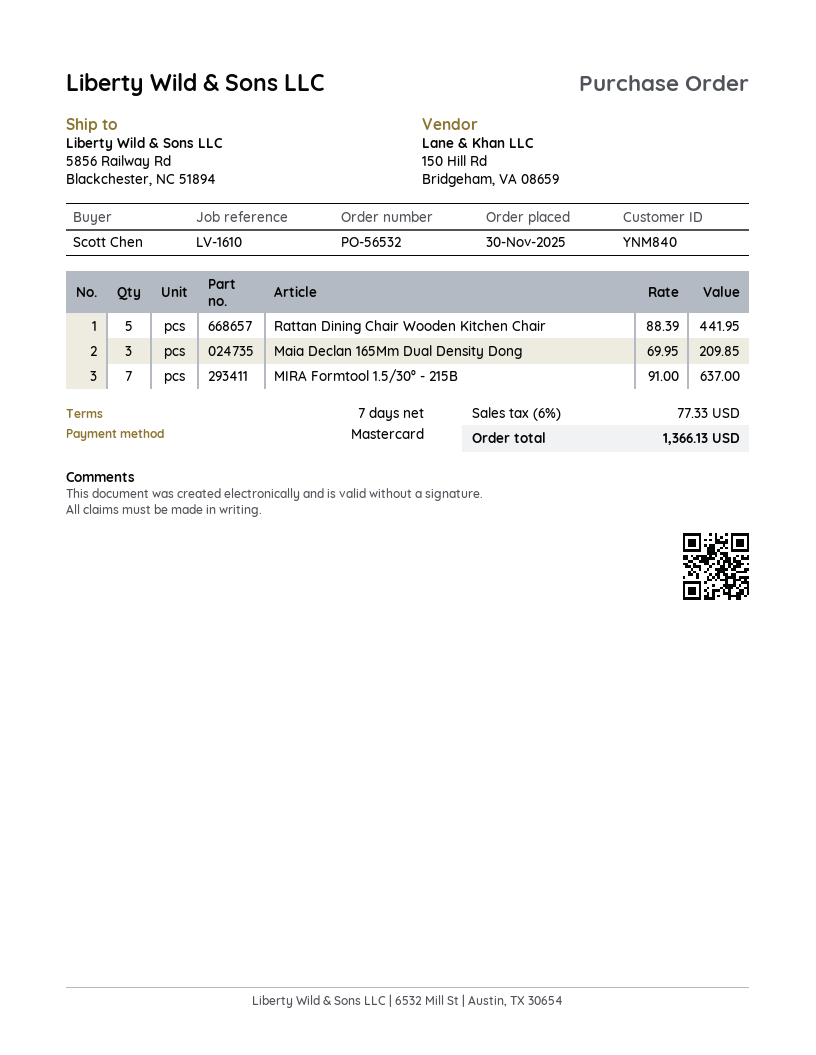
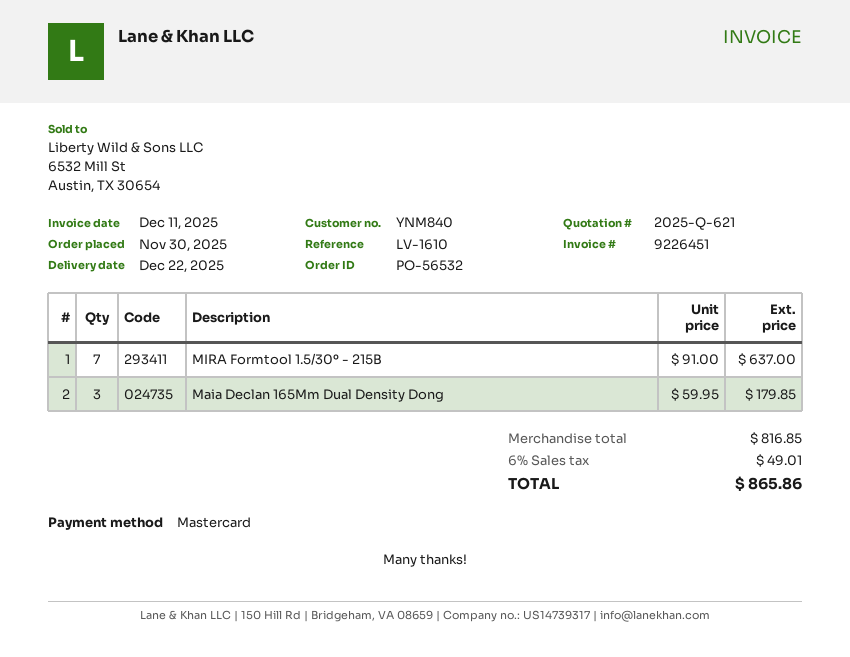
Rattan Dining Chair Wooden Kitchen Chair: 5 x 88.39 = 441.95 -> none
Maia Declan 165Mm Dual Density Dong: 3 x 69.95 = 209.85 -> 3 x 59.95 = 179.85
tax: 6% = 77.33 -> 6% = 49.01
total: 1366.13 -> 865.86

